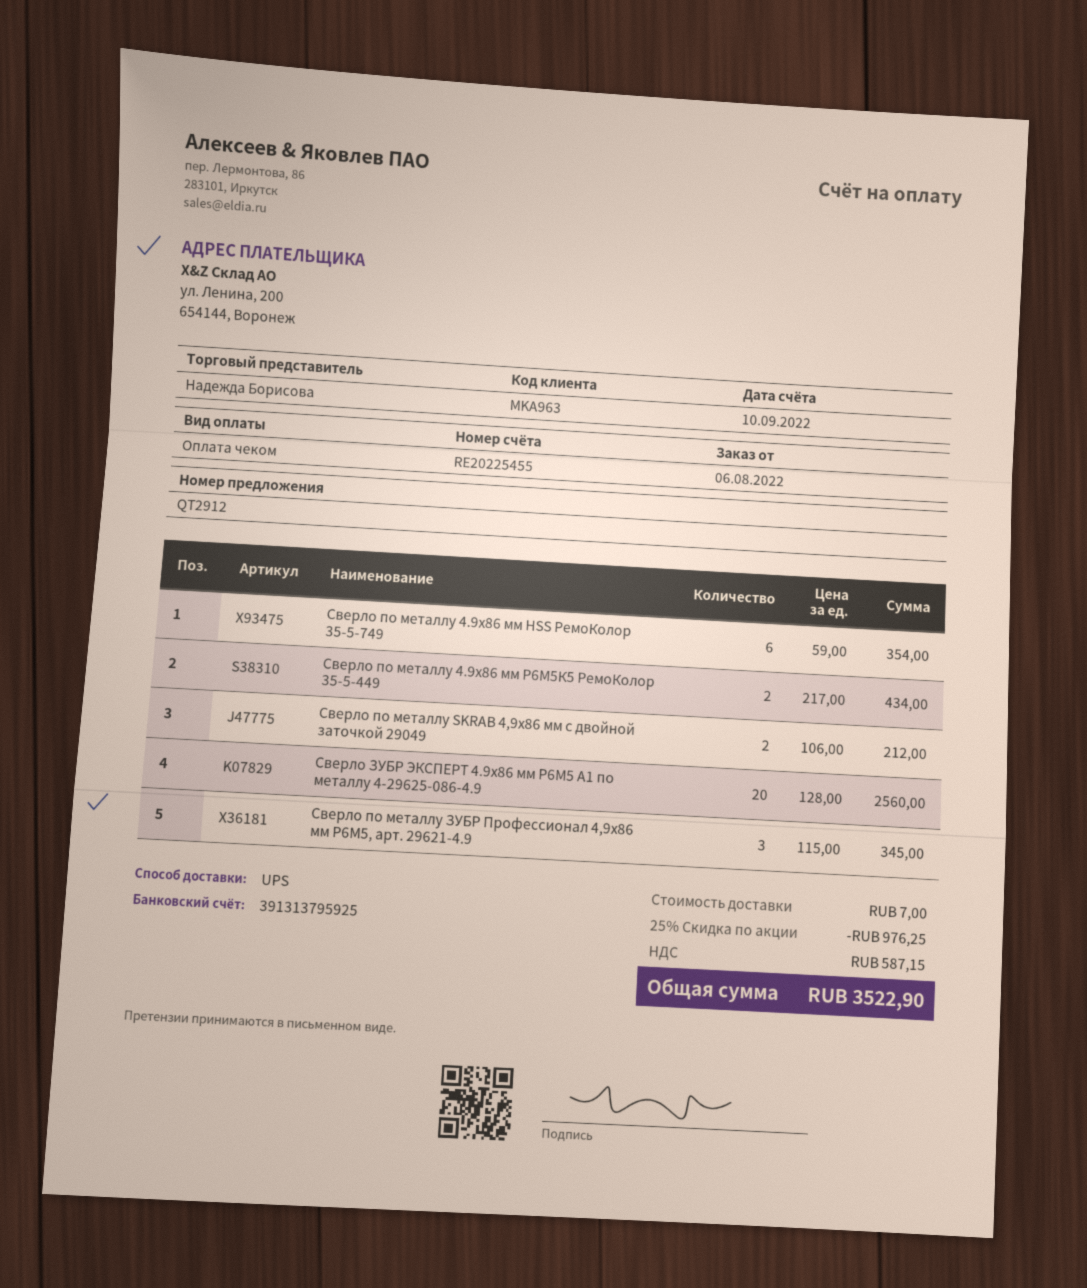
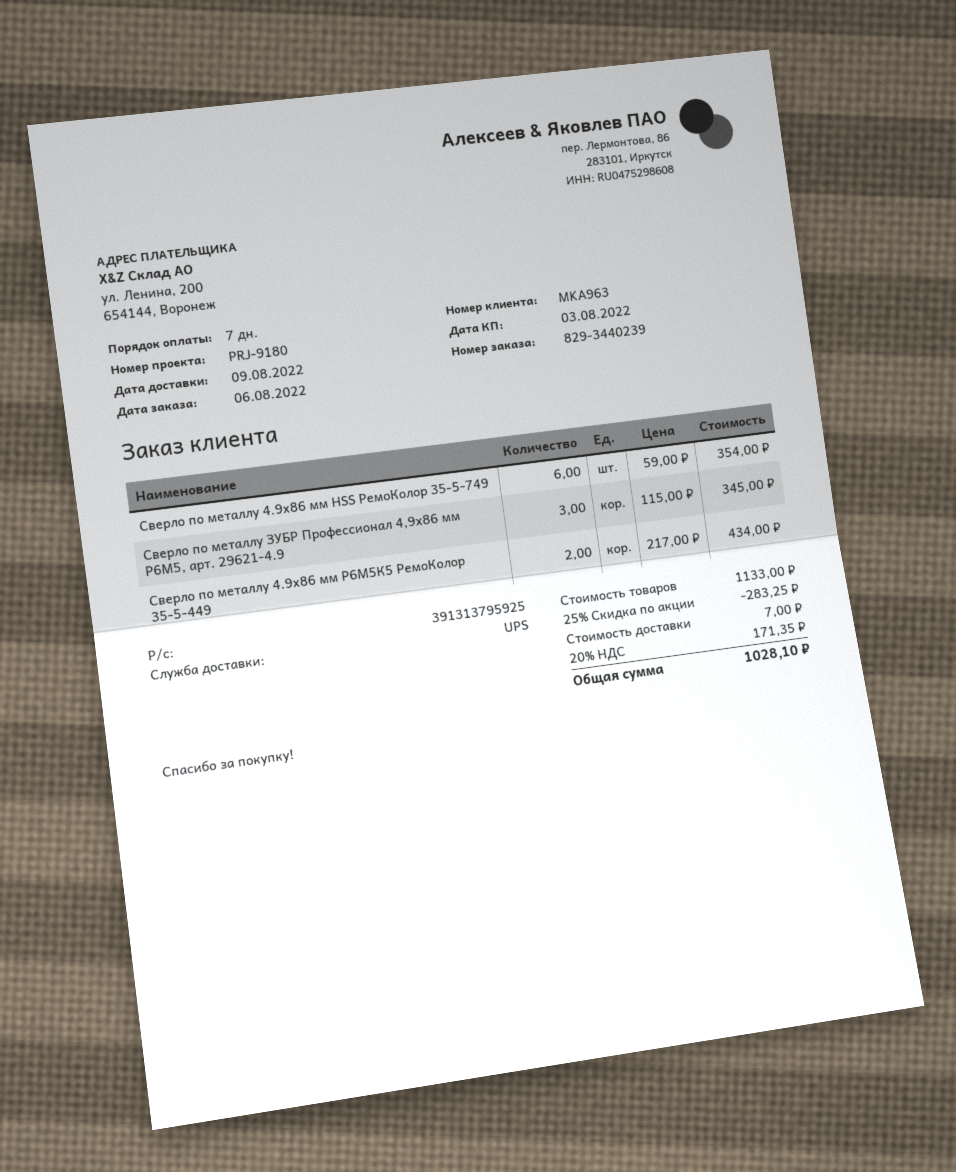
Сверло по металлу SKRAB 4,9х86 мм с двойной заточкой 29049: 2 x 106.00 = 212.00 -> none
Сверло ЗУБР ЭКСПЕРТ 4.9х86 мм Р6М5 А1 по металлу 4-29625-086-4.9: 20 x 128.00 = 2560.00 -> none
discount: 25% = 976.25 -> 25% = 283.25
tax: 587.15 -> 171.35
total: 3522.90 -> 1028.10

